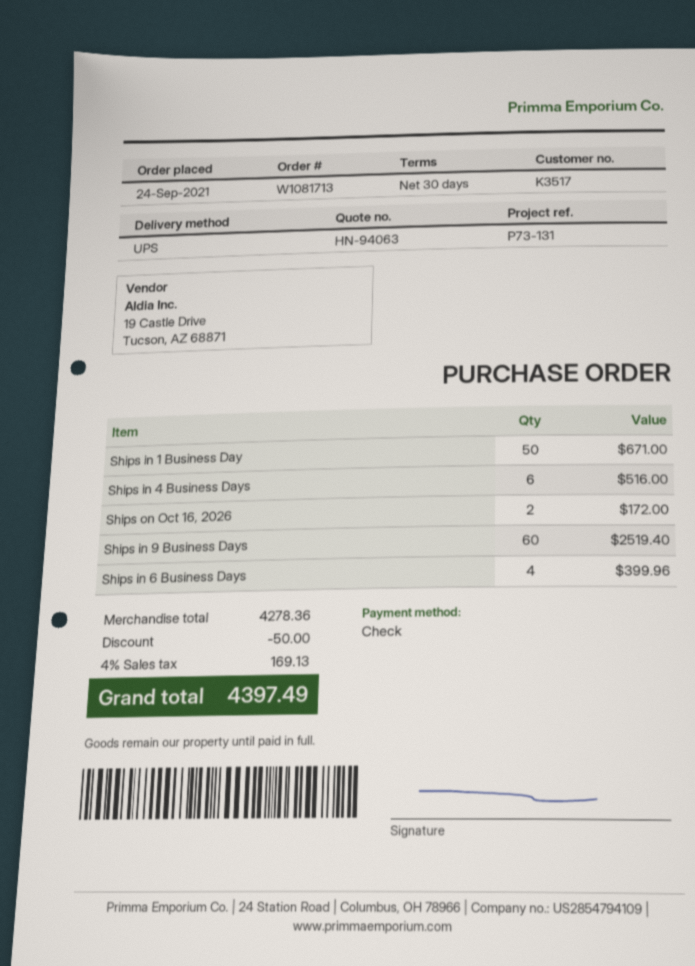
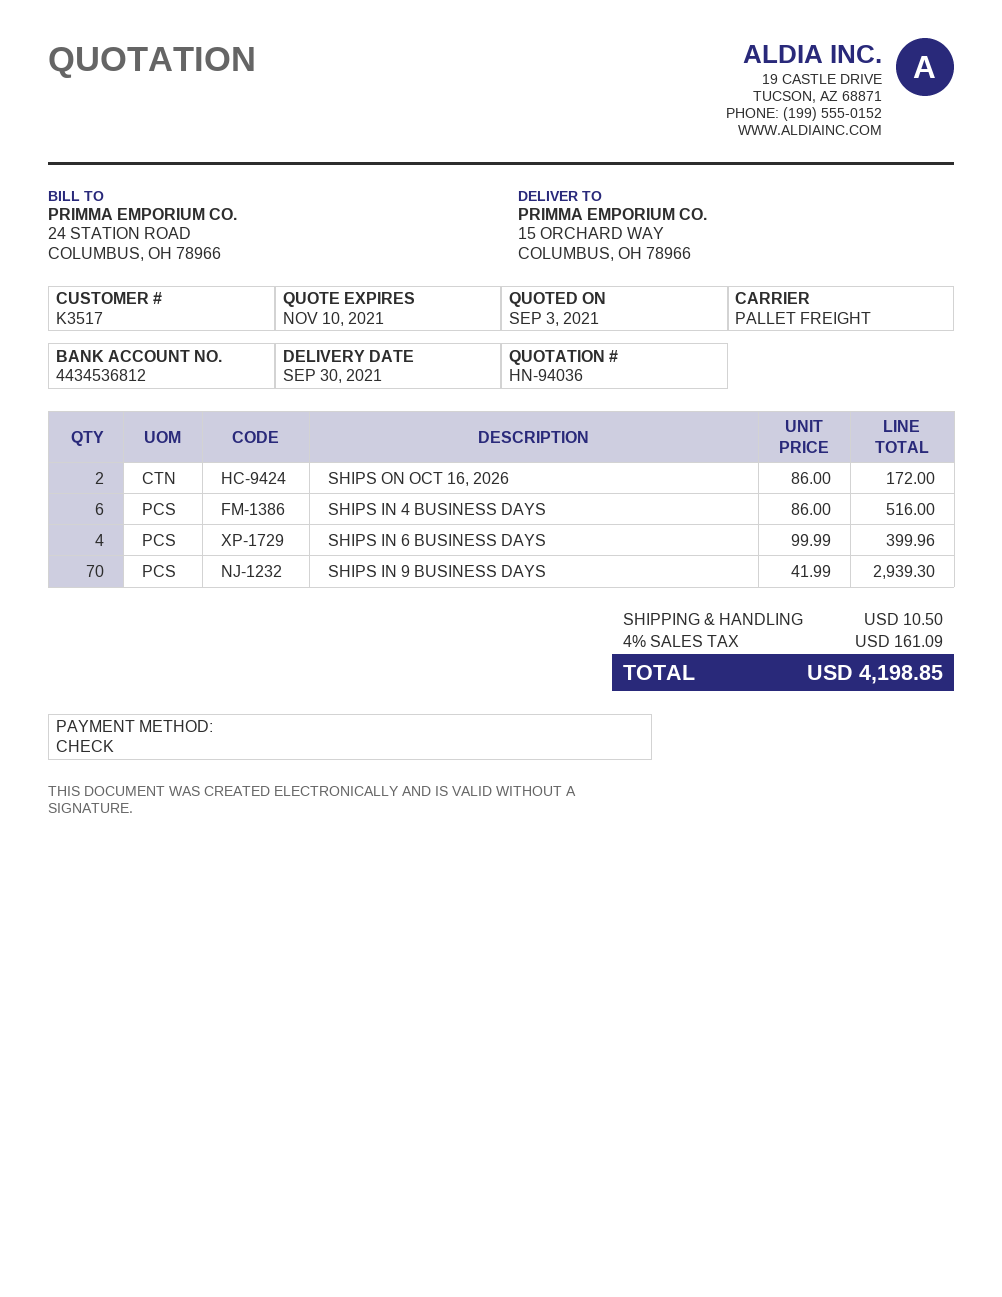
quote number: HN-94063 -> HN-94036
shipping method: UPS -> pallet freight
Ships in 1 Business Day: 50 for 671.00 -> none
Ships in 9 Business Days: 60 for 2519.40 -> 70 for 2939.30
discount: 50.00 -> none
shipping: none -> 10.50
tax: 4% = 169.13 -> 4% = 161.09
total: 4397.49 -> 4198.85

